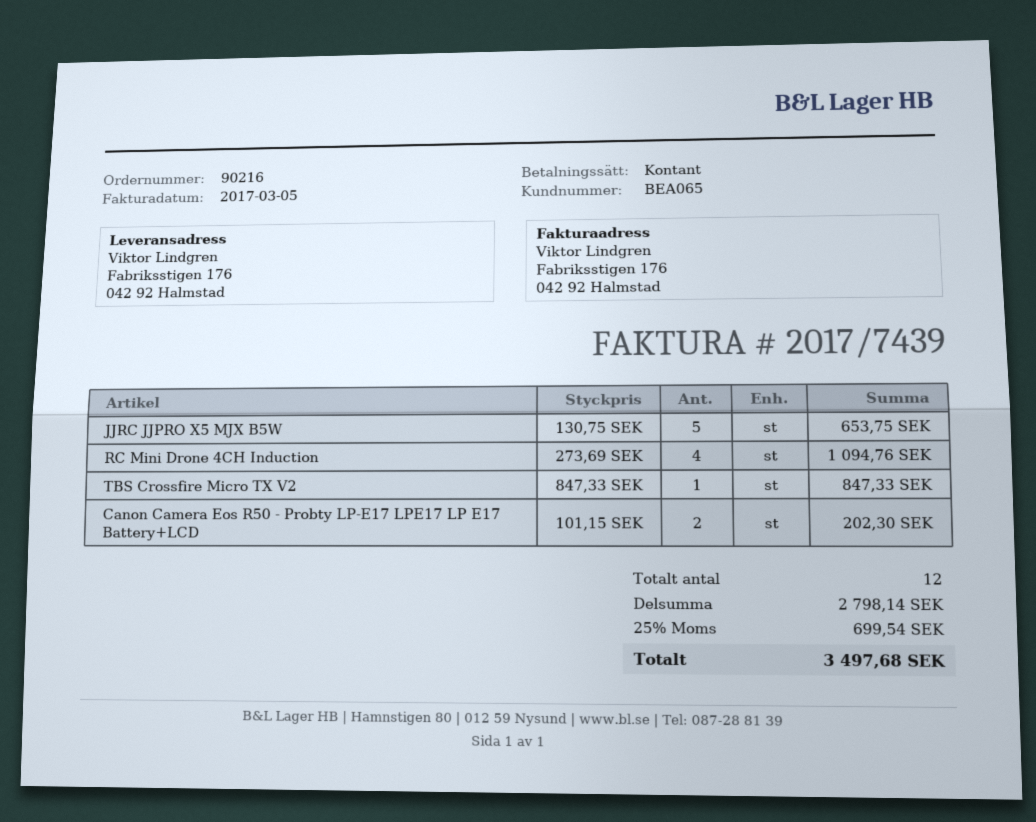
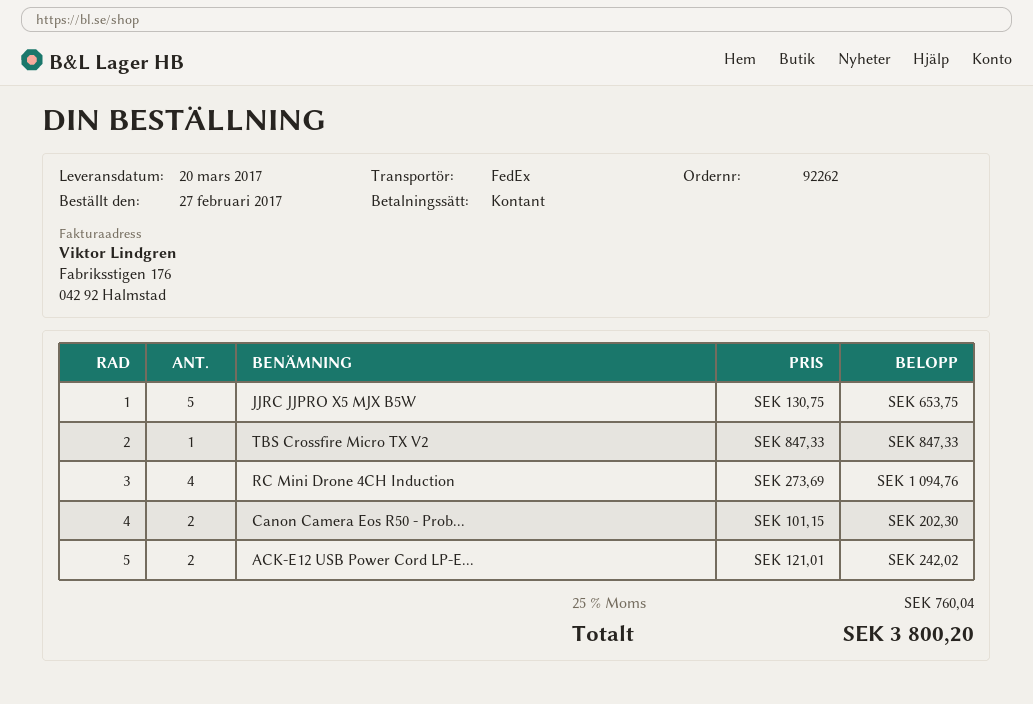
order number: 90216 -> 92262
ACK-E12 USB Power Cord LP-E...: none -> 2 x 121.01 = 242.02
tax: 25% = 699.54 -> 25% = 760.04
total: 3497.68 -> 3800.20

